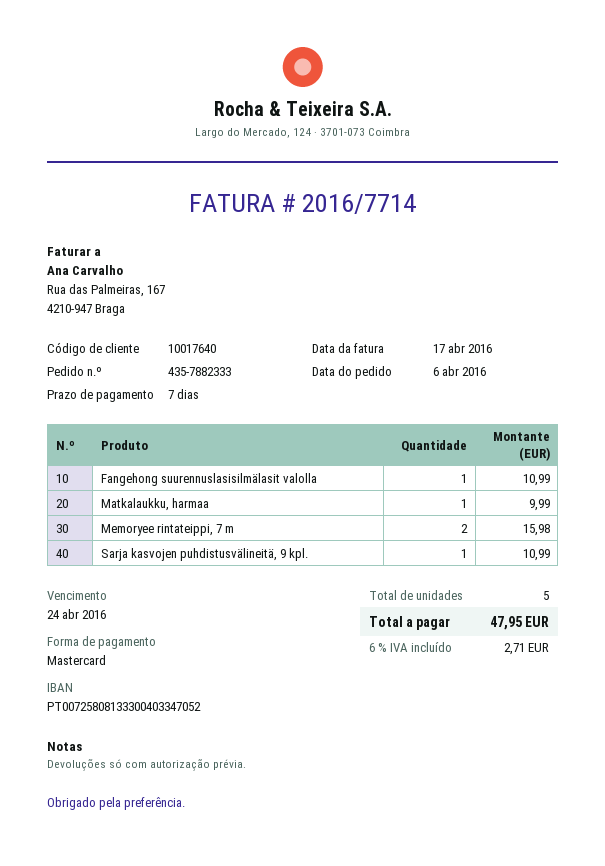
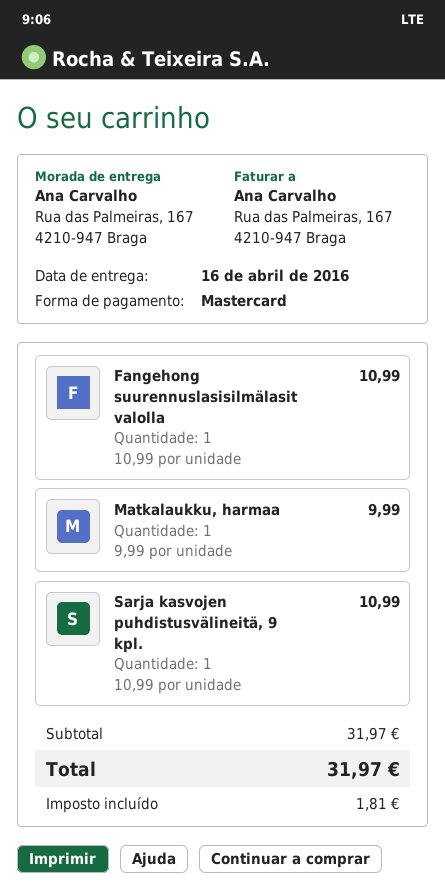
Memoryee rintateippi, 7 m: 2 for 15.98 -> none
tax: 2.71 -> 1.81
total: 47.95 -> 31.97

